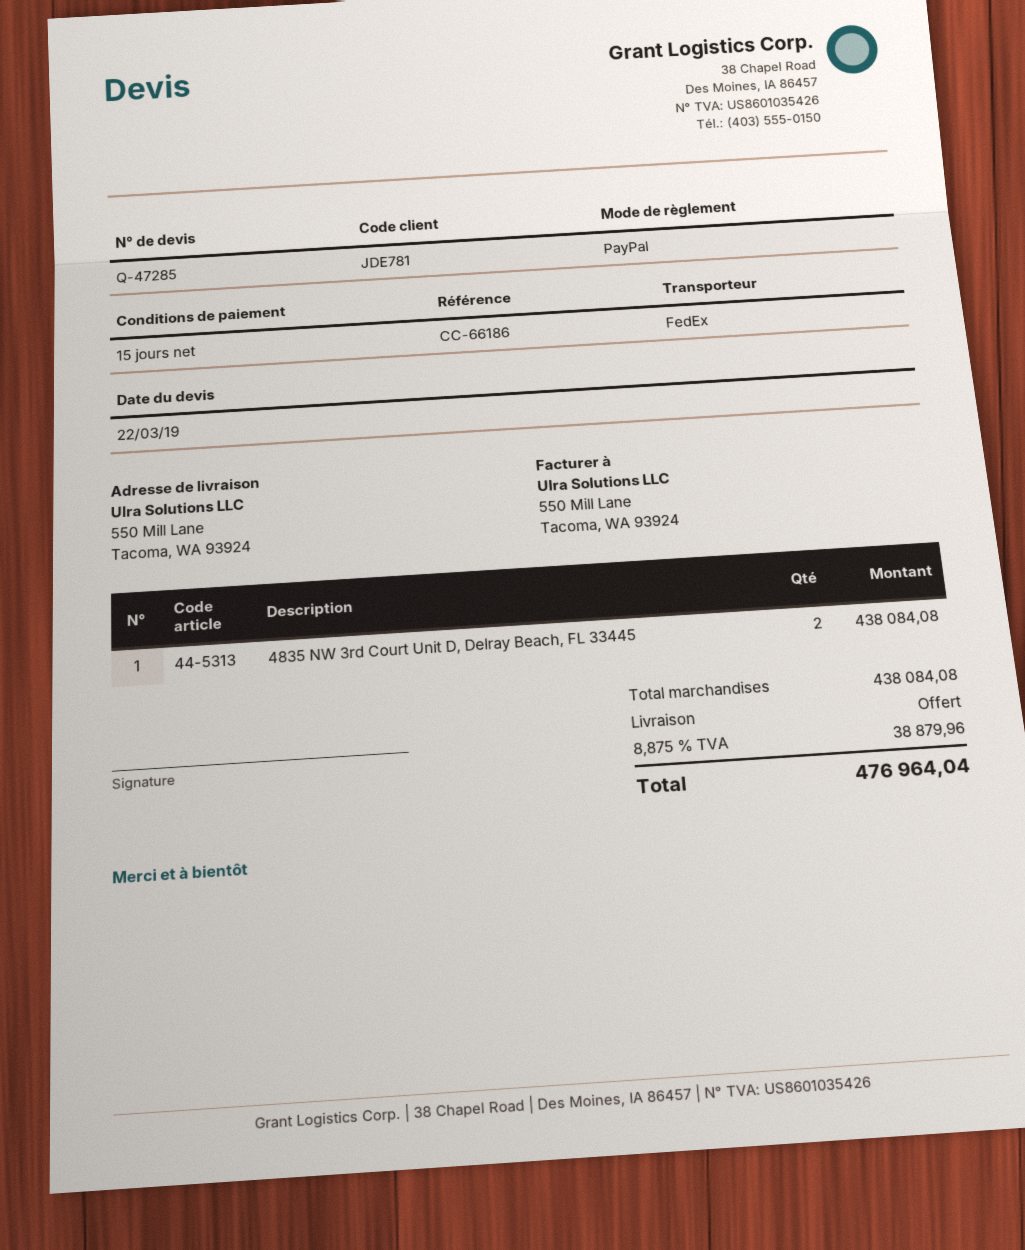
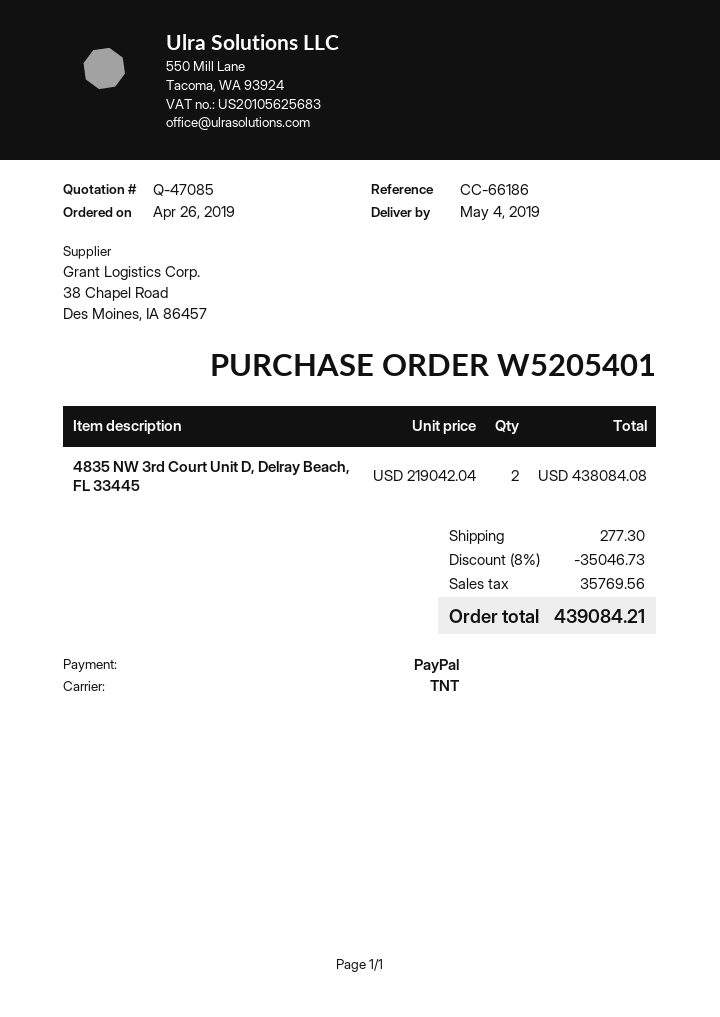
quote number: Q-47285 -> Q-47085
shipping method: FedEx -> TNT
discount: none -> 8% = 35046.73
shipping: 0.00 -> 277.30
tax: 38879.96 -> 35769.56
total: 476964.04 -> 439084.21

